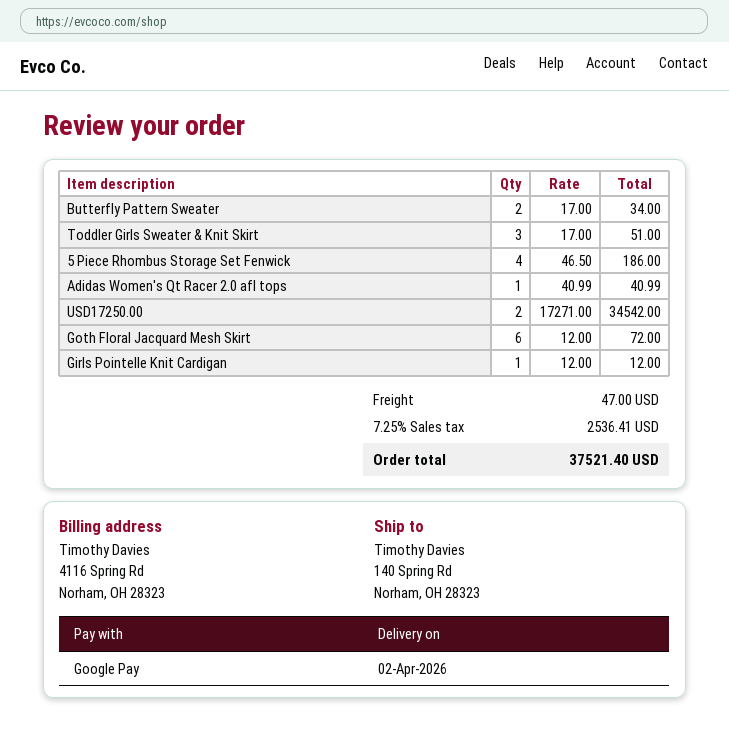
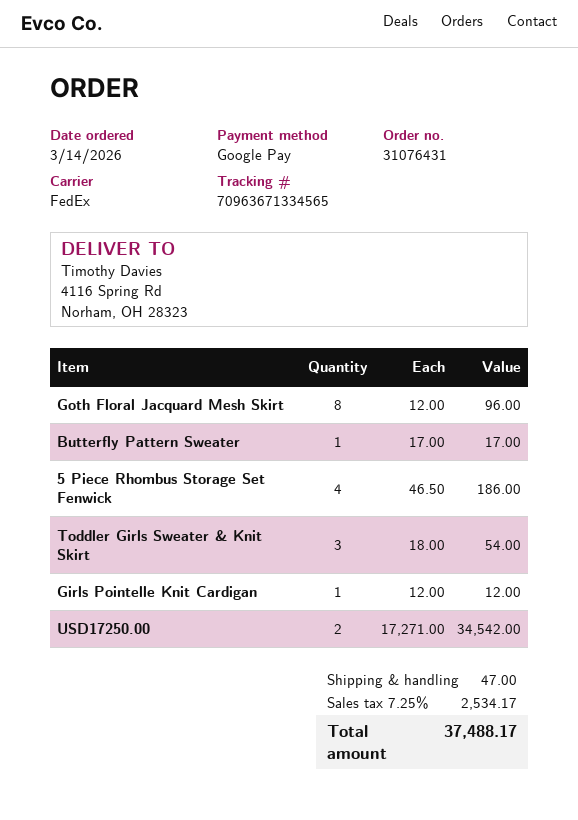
ship to: 140 Spring Rd, Norham, OH 28323 -> 4116 Spring Rd, Norham, OH 28323
Butterfly Pattern Sweater: 2 x 17.00 = 34.00 -> 1 x 17.00 = 17.00
Toddler Girls Sweater & Knit Skirt: 3 x 17.00 = 51.00 -> 3 x 18.00 = 54.00
Adidas Women's Qt Racer 2.0 afl tops: 1 x 40.99 = 40.99 -> none
Goth Floral Jacquard Mesh Skirt: 6 x 12.00 = 72.00 -> 8 x 12.00 = 96.00
tax: 7.25% = 2536.41 -> 7.25% = 2534.17
total: 37521.40 -> 37488.17

